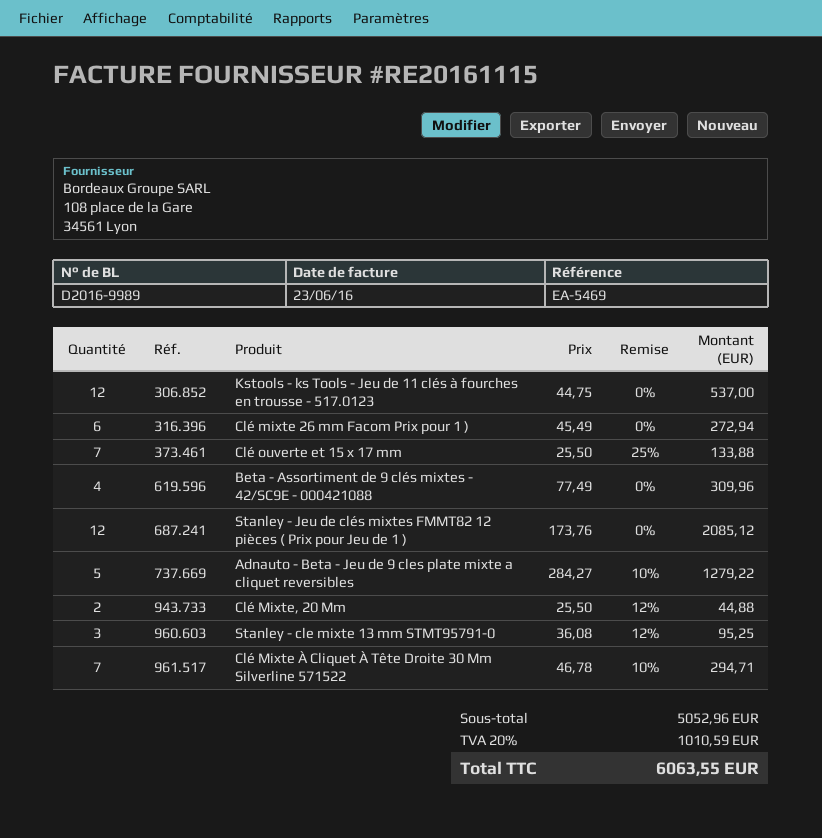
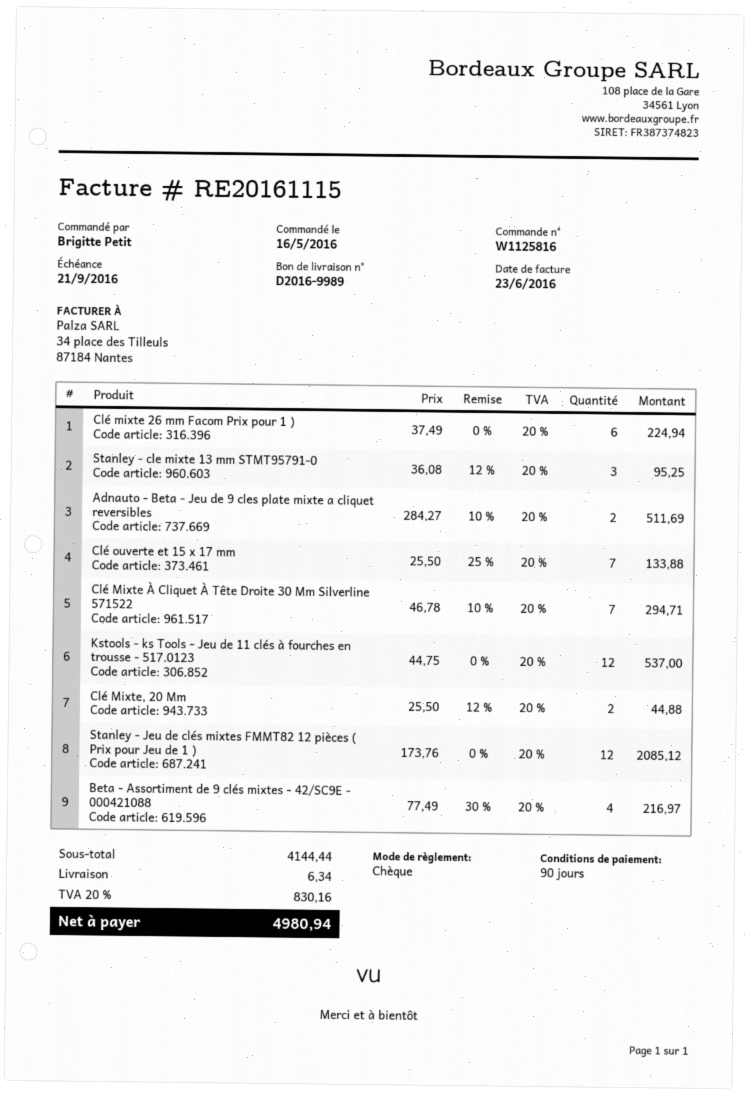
Clé mixte 26 mm Facom Prix pour 1 ): 6 x 45.49 = 272.94 -> 6 x 37.49 = 224.94
Beta - Assortiment de 9 clés mixtes - 42/SC9E - 000421088: 4 x 77.49 = 309.96 -> 4 x 77.49 - 30% = 216.97
Adnauto - Beta - Jeu de 9 cles plate mixte a cliquet reversibles: 5 x 284.27 - 10% = 1279.22 -> 2 x 284.27 - 10% = 511.69
subtotal: 5052.96 -> 4144.44
shipping: none -> 6.34
tax: 20% = 1010.59 -> 20% = 830.16
total: 6063.55 -> 4980.94

